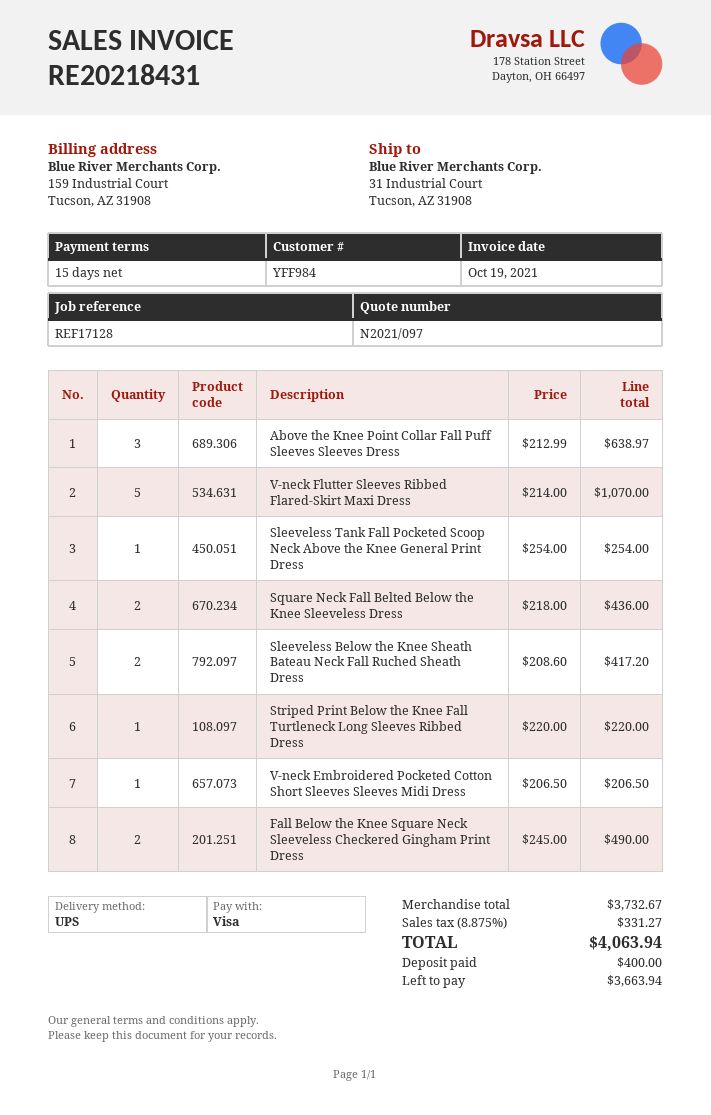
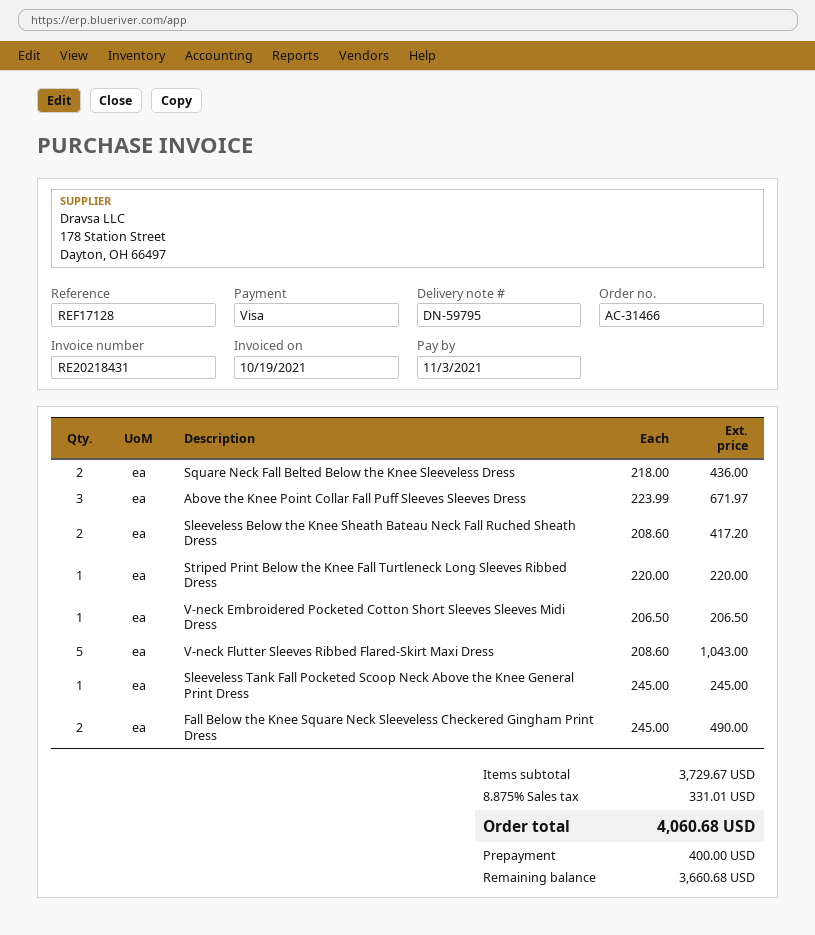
Above the Knee Point Collar Fall Puff Sleeves Sleeves Dress: 3 x 212.99 = 638.97 -> 3 x 223.99 = 671.97
V-neck Flutter Sleeves Ribbed Flared-Skirt Maxi Dress: 5 x 214.00 = 1070.00 -> 5 x 208.60 = 1043.00
Sleeveless Tank Fall Pocketed Scoop Neck Above the Knee General Print Dress: 1 x 254.00 = 254.00 -> 1 x 245.00 = 245.00
subtotal: 3732.67 -> 3729.67
tax: 8.875% = 331.27 -> 8.875% = 331.01
total: 4063.94 -> 4060.68
balance: 3663.94 -> 3660.68

